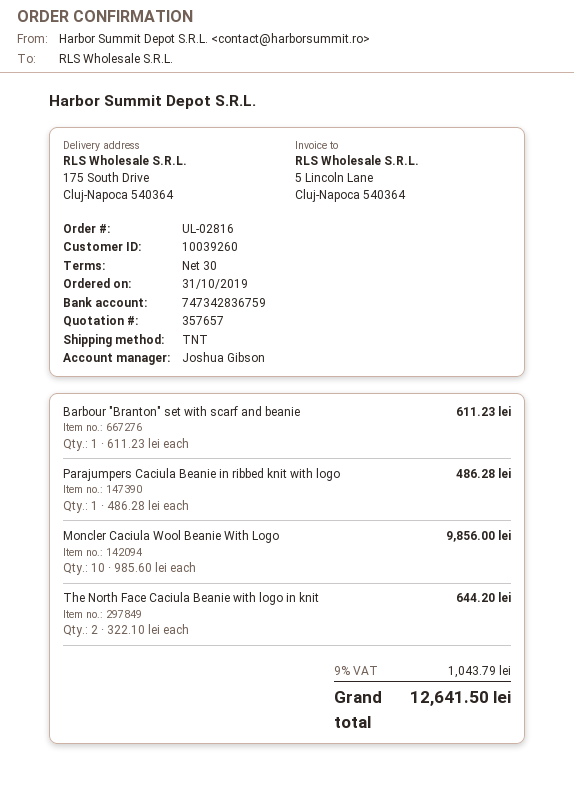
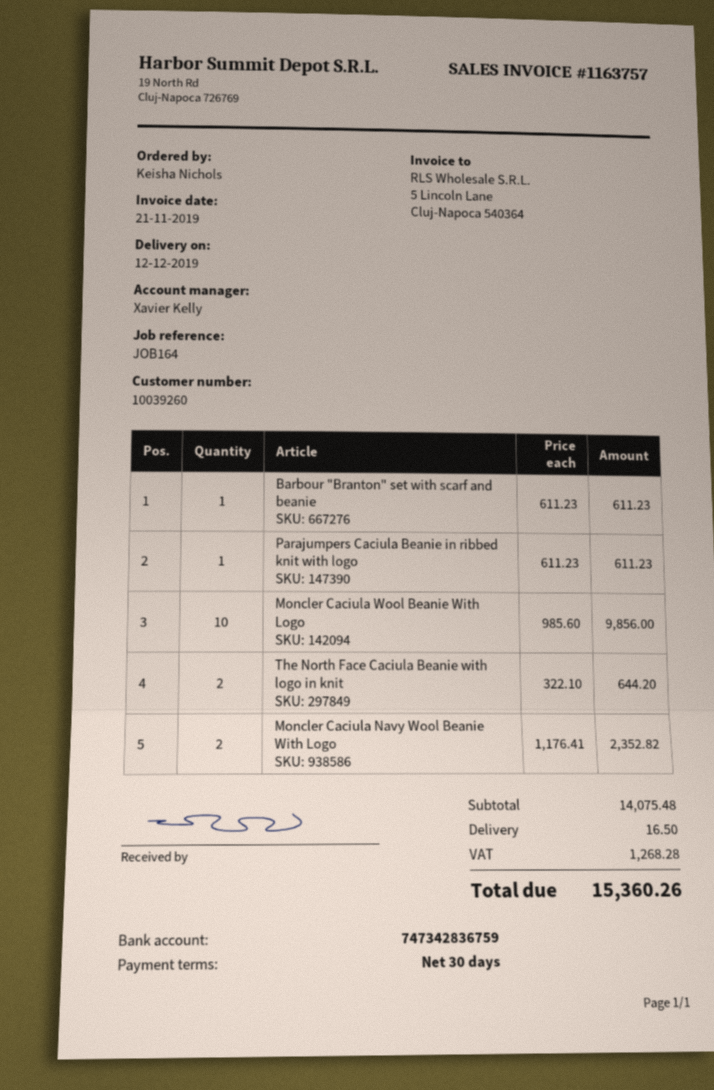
sales rep: Joshua Gibson -> Xavier Kelly
Parajumpers Caciula Beanie in ribbed knit with logo: 1 x 486.28 = 486.28 -> 1 x 611.23 = 611.23
Moncler Caciula Navy Wool Beanie With Logo: none -> 2 x 1176.41 = 2352.82
shipping: none -> 16.50
tax: 1043.79 -> 1268.28
total: 12641.50 -> 15360.26

